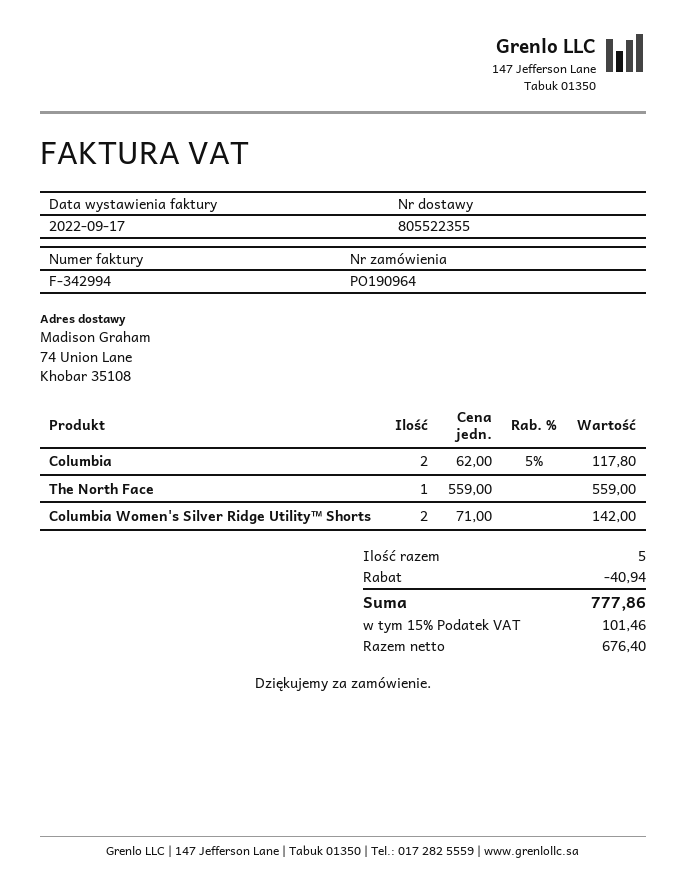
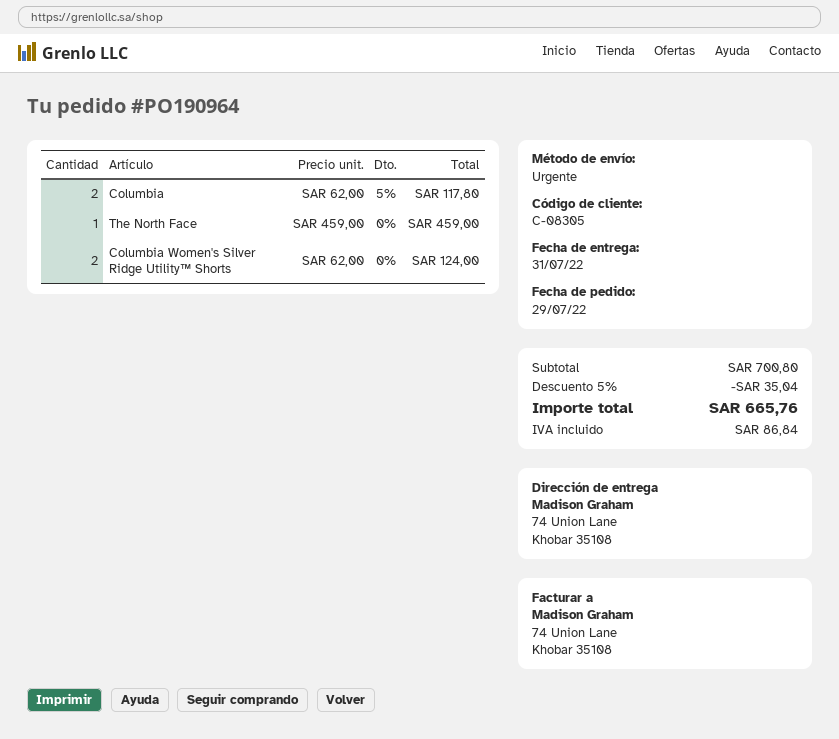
The North Face: 1 x 559.00 = 559.00 -> 1 x 459.00 = 459.00
Columbia Women's Silver Ridge Utility™ Shorts: 2 x 71.00 = 142.00 -> 2 x 62.00 = 124.00
discount: 40.94 -> 35.04
tax: 101.46 -> 86.84
total: 777.86 -> 665.76

